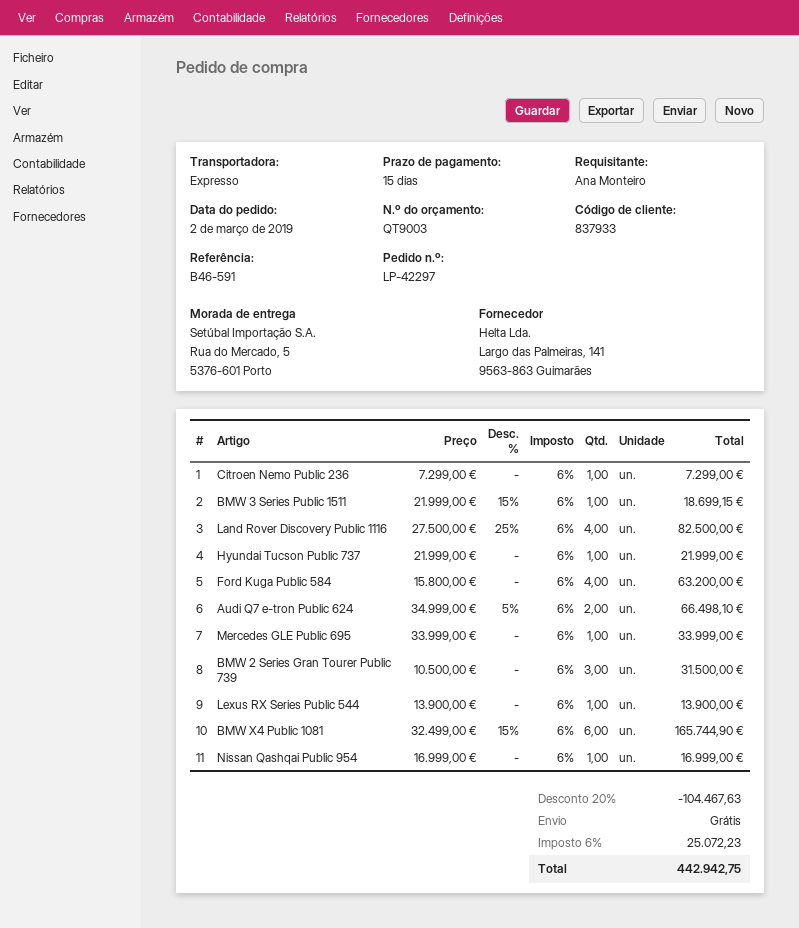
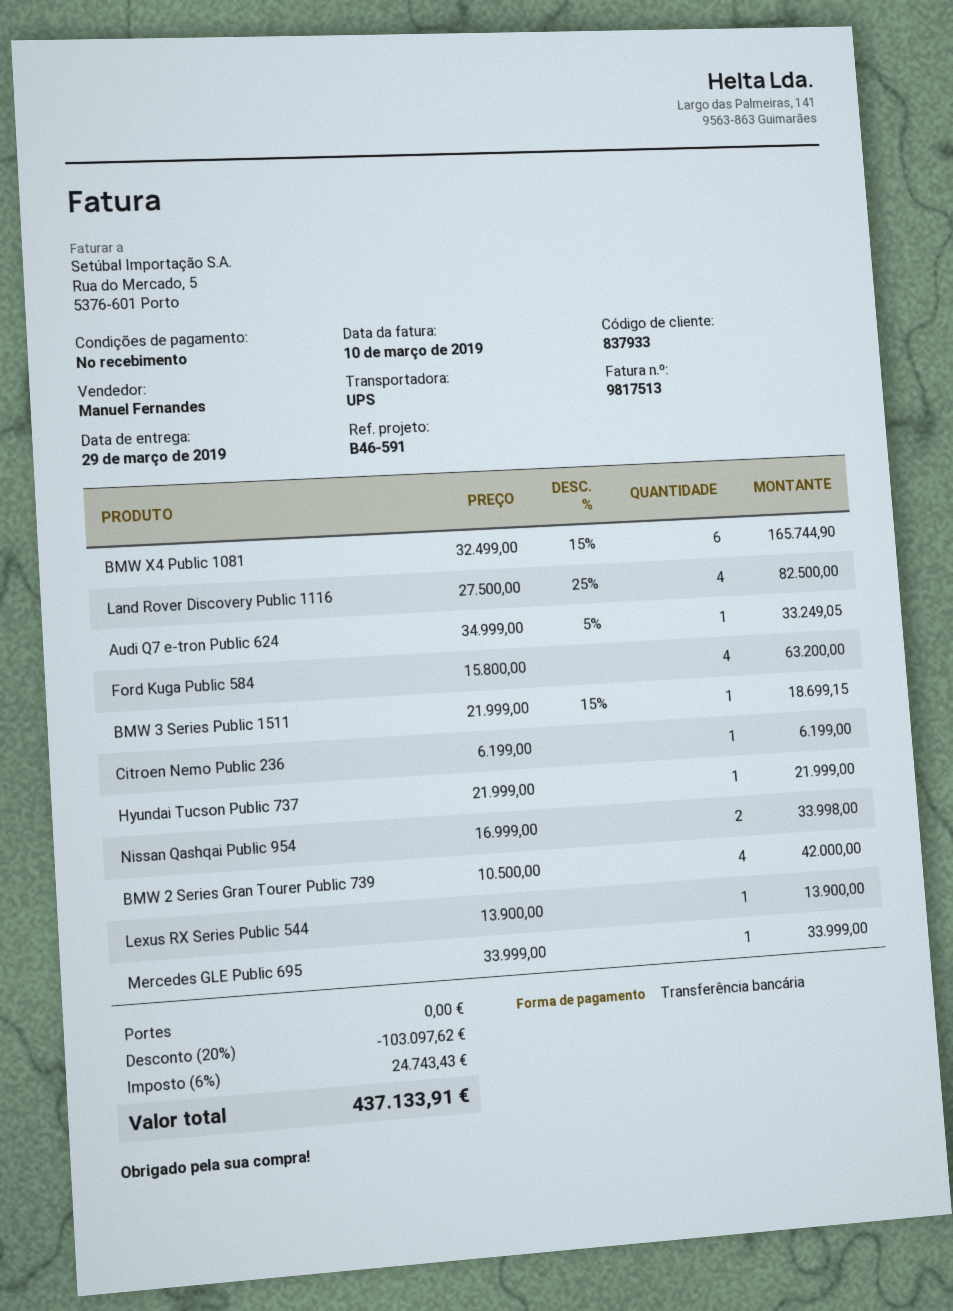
payment terms: 15 days -> on receipt
shipping method: express -> UPS
Citroen Nemo Public 236: 1 x 7299.00 = 7299.00 -> 1 x 6199.00 = 6199.00
Audi Q7 e-tron Public 624: 2 x 34999.00 - 5% = 66498.10 -> 1 x 34999.00 - 5% = 33249.05
BMW 2 Series Gran Tourer Public 739: 3 x 10500.00 = 31500.00 -> 4 x 10500.00 = 42000.00
Nissan Qashqai Public 954: 1 x 16999.00 = 16999.00 -> 2 x 16999.00 = 33998.00
discount: 20% = 104467.63 -> 20% = 103097.62
tax: 6% = 25072.23 -> 6% = 24743.43
total: 442942.75 -> 437133.91

